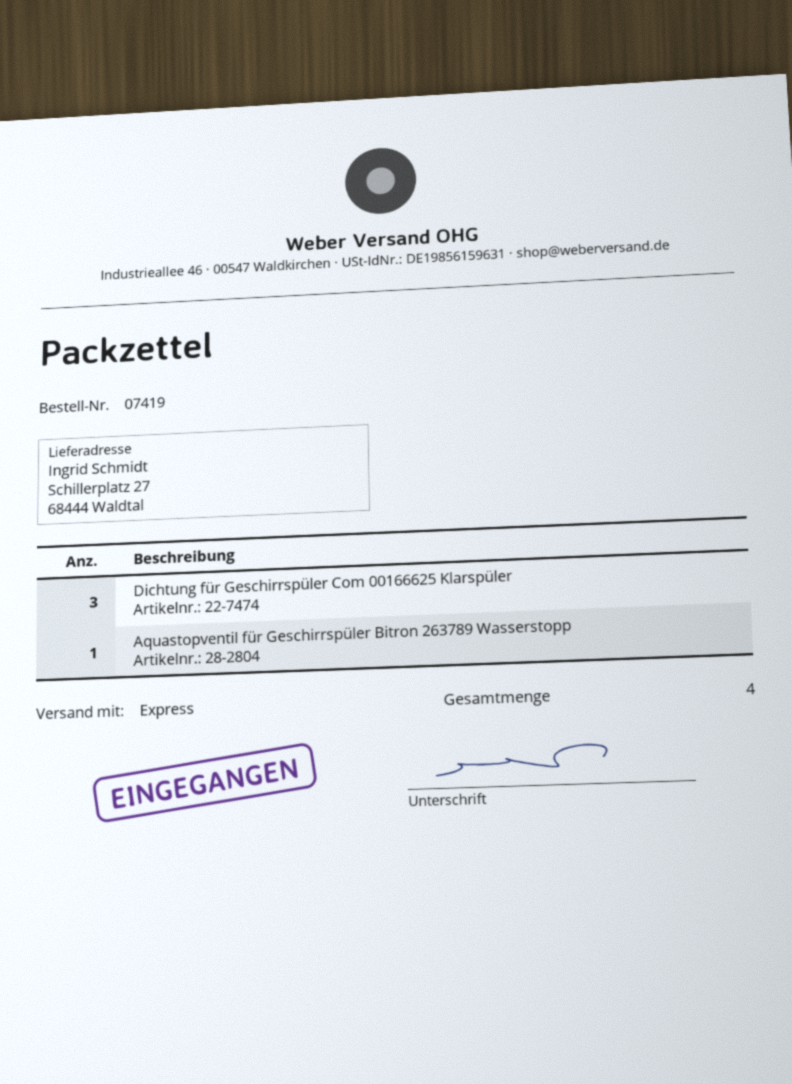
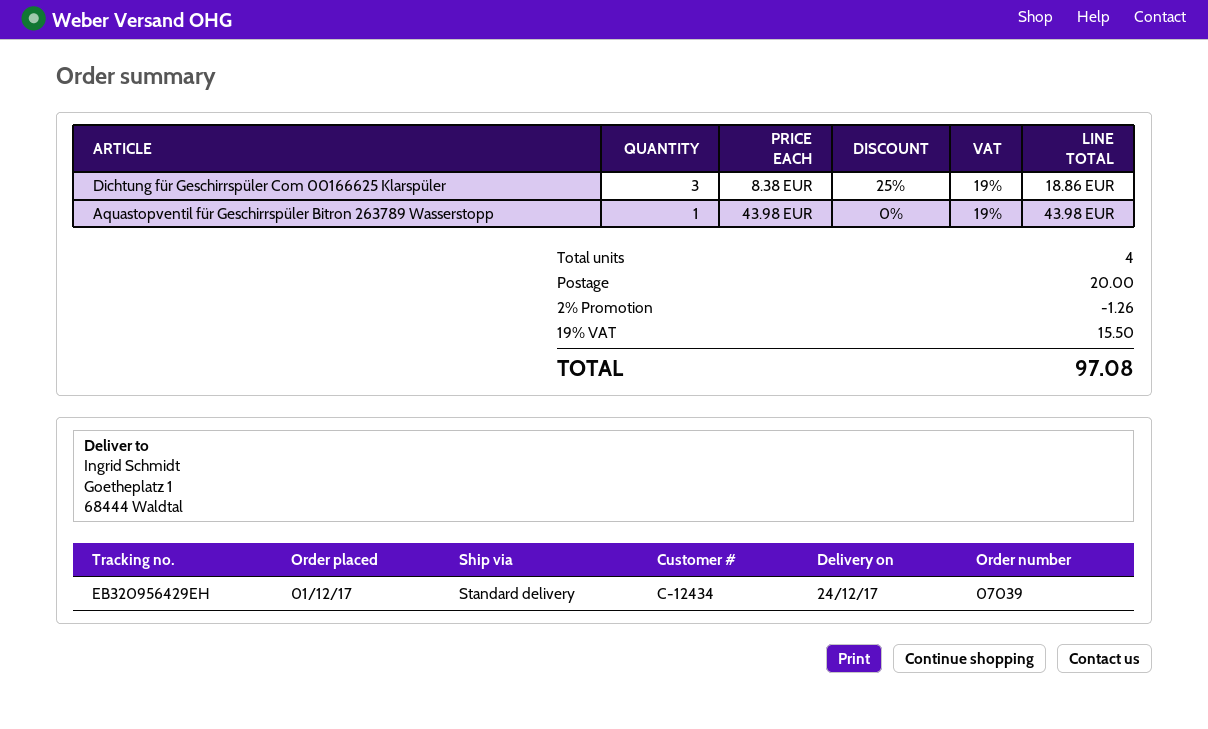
order number: 07419 -> 07039
shipping method: express -> standard
ship to: Schillerplatz 27, 68444 Waldtal -> Goetheplatz 1, 68444 Waldtal

